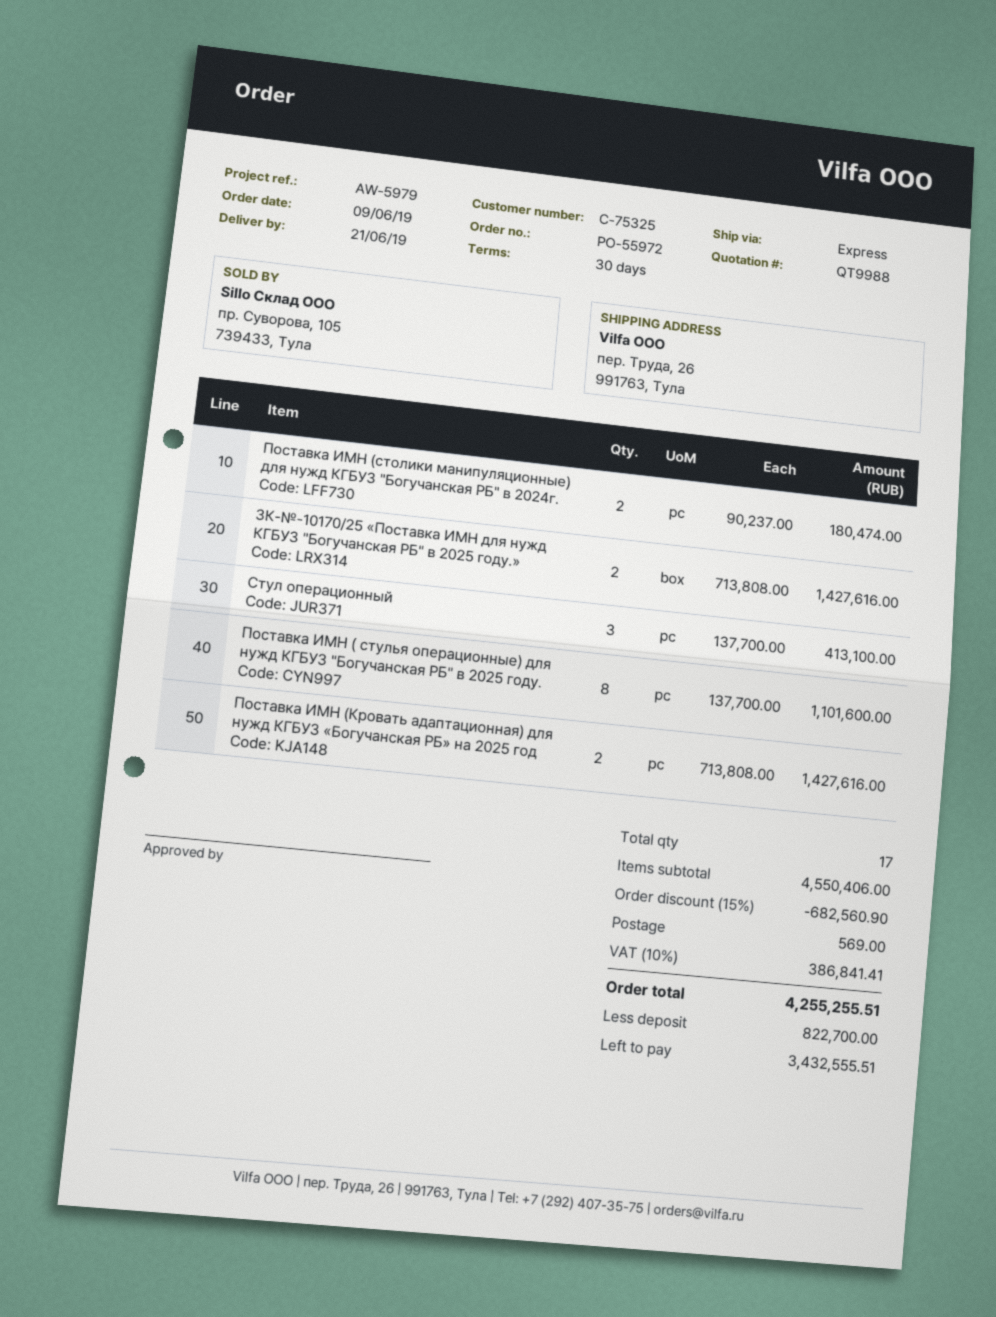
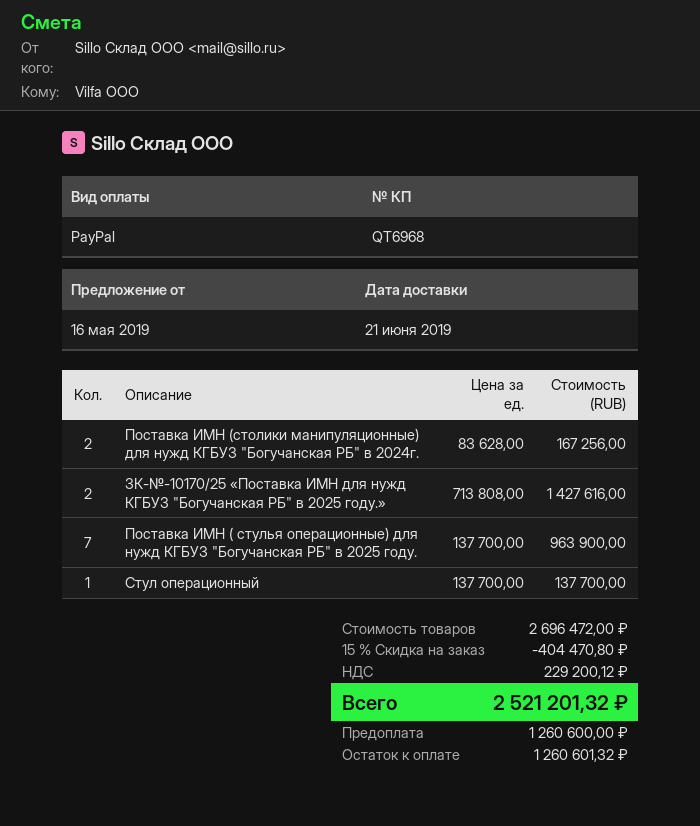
quote number: QT9988 -> QT6968
Поставка ИМН (столики манипуляционные) для нужд КГБУЗ "Богучанская РБ" в 2024г.: 2 x 90237.00 = 180474.00 -> 2 x 83628.00 = 167256.00
Стул операционный: 3 x 137700.00 = 413100.00 -> 1 x 137700.00 = 137700.00
Поставка ИМН ( стулья операционные) для нужд КГБУЗ "Богучанская РБ" в 2025 году.: 8 x 137700.00 = 1101600.00 -> 7 x 137700.00 = 963900.00
Поставка ИМН (Кровать адаптационная) для нужд КГБУЗ «Богучанская РБ» на 2025 год: 2 x 713808.00 = 1427616.00 -> none
subtotal: 4550406.00 -> 2696472.00
discount: 15% = 682560.90 -> 15% = 404470.80
shipping: 569.00 -> none
tax: 386841.41 -> 229200.12
total: 4255255.51 -> 2521201.32
deposit: 822700.00 -> 1260600.00
balance: 3432555.51 -> 1260601.32

